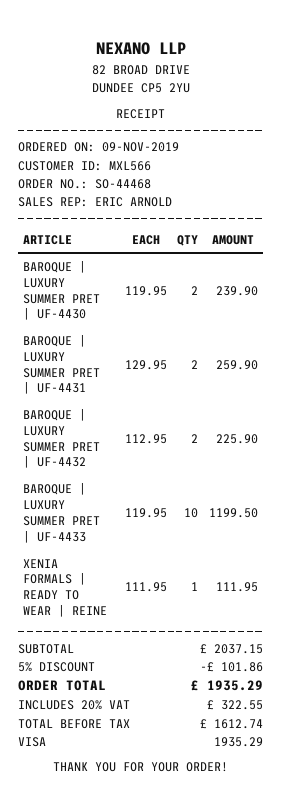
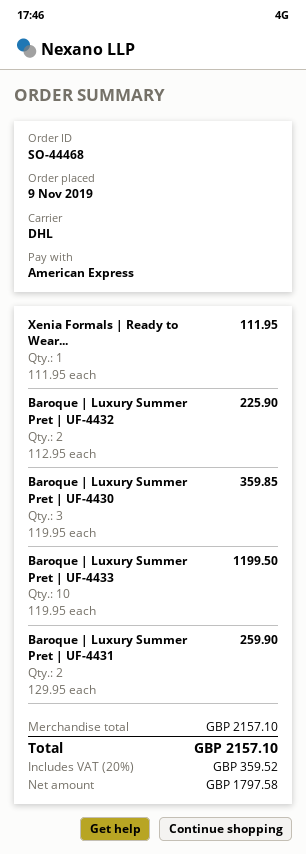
payment method: Visa -> American Express
BAROQUE | LUXURY SUMMER PRET | UF-4430: 2 x 119.95 = 239.90 -> 3 x 119.95 = 359.85
subtotal: 2037.15 -> 2157.10
discount: 5% = 101.86 -> none
net: 1612.74 -> 1797.58
tax: 20% = 322.55 -> 20% = 359.52
total: 1935.29 -> 2157.10

